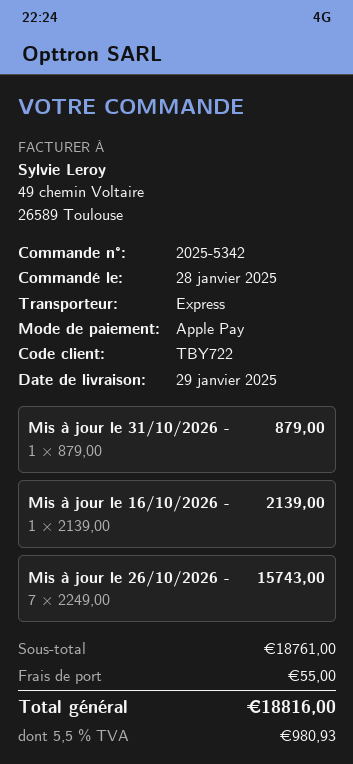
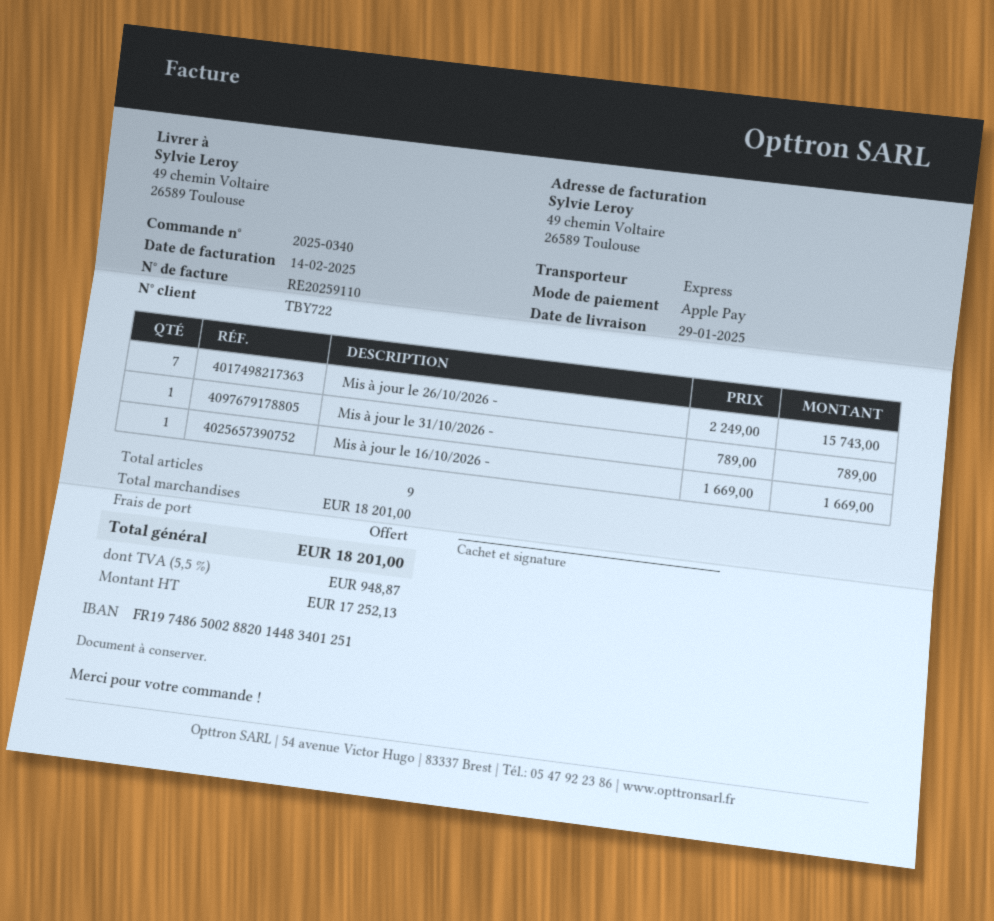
order number: 2025-5342 -> 2025-0340
Mis à jour le 31/10/2026 -: 1 x 879.00 = 879.00 -> 1 x 789.00 = 789.00
Mis à jour le 16/10/2026 -: 1 x 2139.00 = 2139.00 -> 1 x 1669.00 = 1669.00
subtotal: 18761.00 -> 18201.00
shipping: 55.00 -> 0.00
tax: 5.5% = 980.93 -> 5.5% = 948.87
total: 18816.00 -> 18201.00

